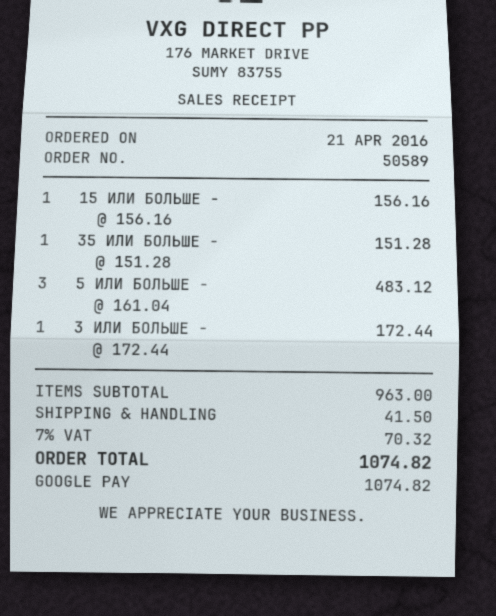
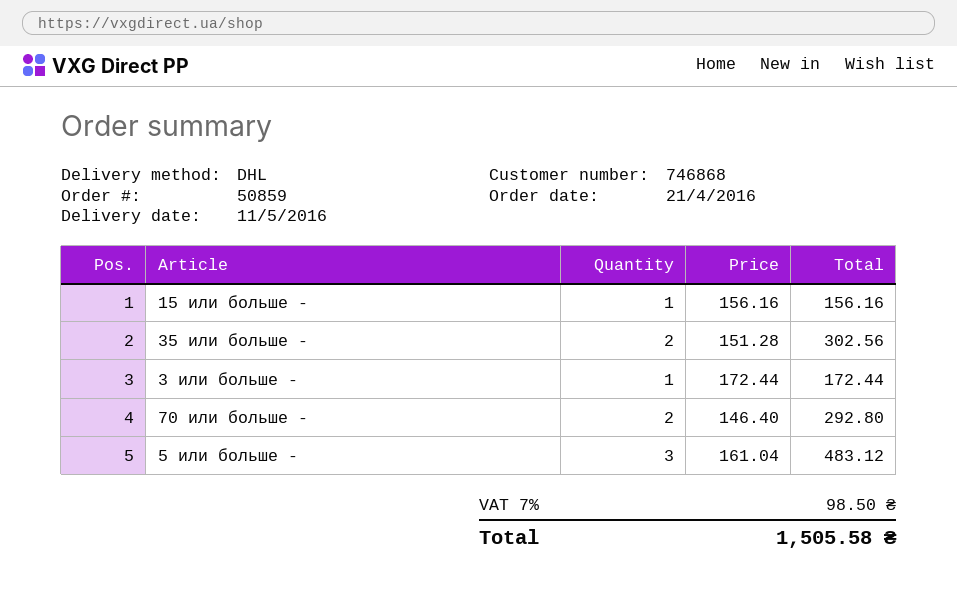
order number: 50589 -> 50859
35 ИЛИ БОЛЬШЕ -: 1 x 151.28 = 151.28 -> 2 x 151.28 = 302.56
70 или больше -: none -> 2 x 146.40 = 292.80
shipping: 41.50 -> none
tax: 7% = 70.32 -> 7% = 98.50
total: 1074.82 -> 1505.58

